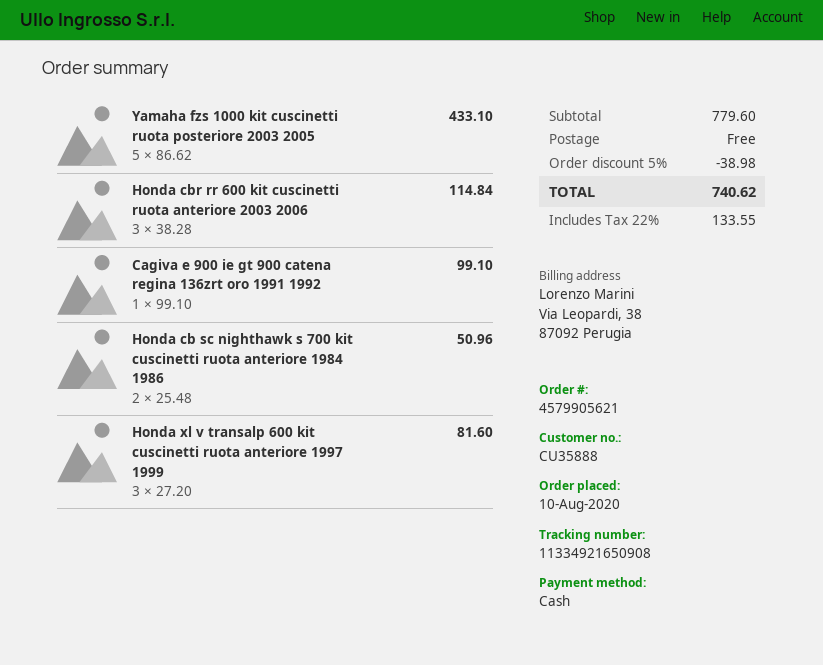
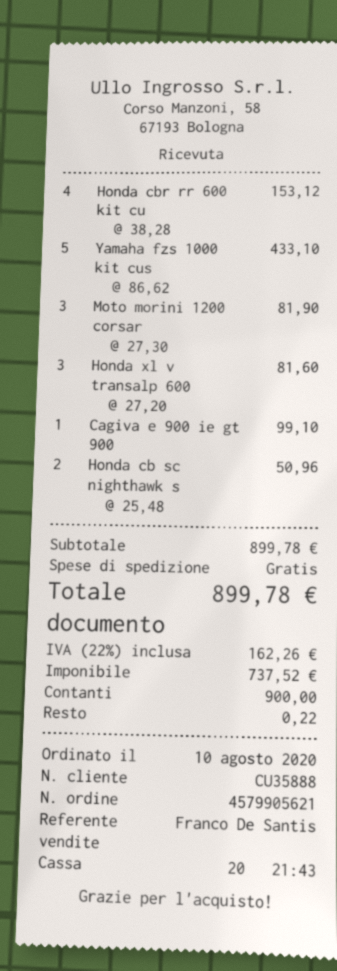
Honda cbr rr 600 kit cuscinetti ruota anteriore 2003 2006: 3 x 38.28 = 114.84 -> 4 x 38.28 = 153.12
Moto morini 1200 corsar: none -> 3 x 27.30 = 81.90
subtotal: 779.60 -> 899.78
discount: 5% = 38.98 -> none
tax: 22% = 133.55 -> 22% = 162.26
total: 740.62 -> 899.78

